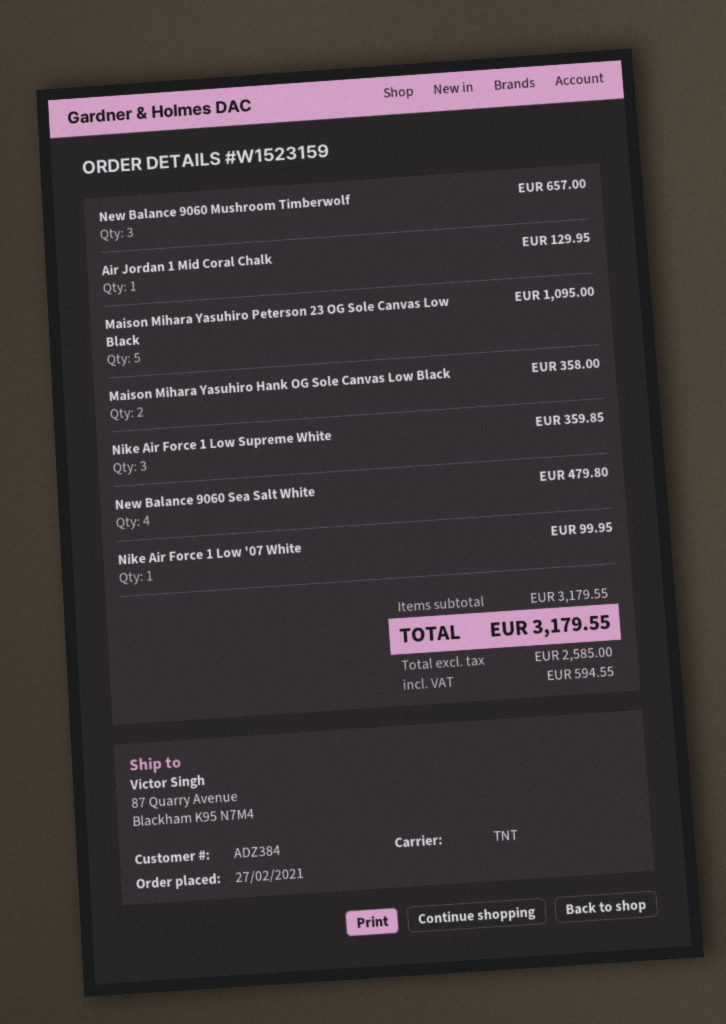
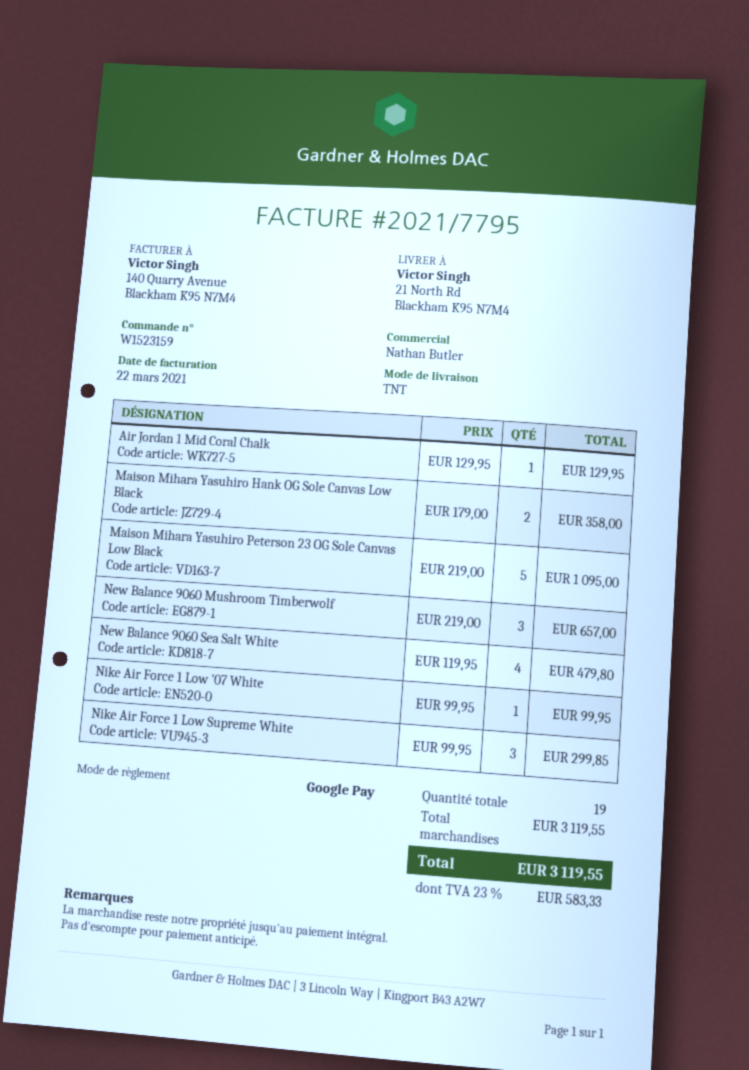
ship to: 87 Quarry Avenue, Blackham K95 N7M4 -> 21 North Rd, Blackham K95 N7M4
Nike Air Force 1 Low Supreme White: 3 for 359.85 -> 3 for 299.85
subtotal: 3179.55 -> 3119.55
tax: 594.55 -> 583.33
total: 3179.55 -> 3119.55

